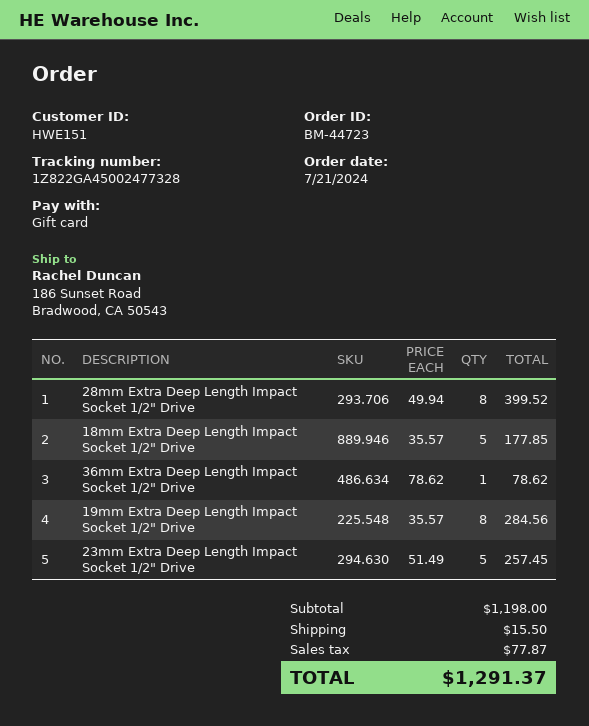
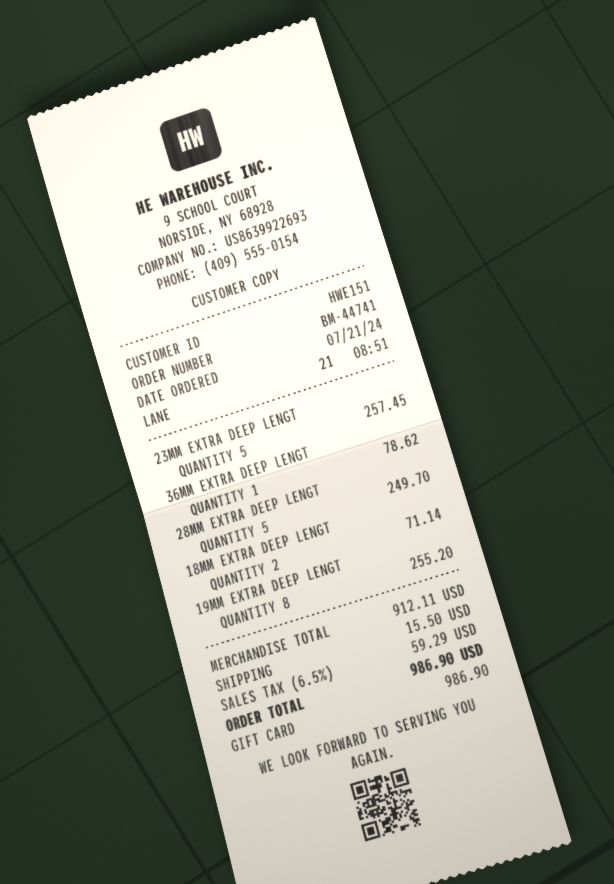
order number: BM-44723 -> BM-44741
28mm Extra Deep Length Impact Socket 1/2" Drive: 8 for 399.52 -> 5 for 249.70
18mm Extra Deep Length Impact Socket 1/2" Drive: 5 for 177.85 -> 2 for 71.14
19mm Extra Deep Length Impact Socket 1/2" Drive: 8 for 284.56 -> 8 for 255.20
subtotal: 1198.00 -> 912.11
tax: 77.87 -> 59.29
total: 1291.37 -> 986.90

